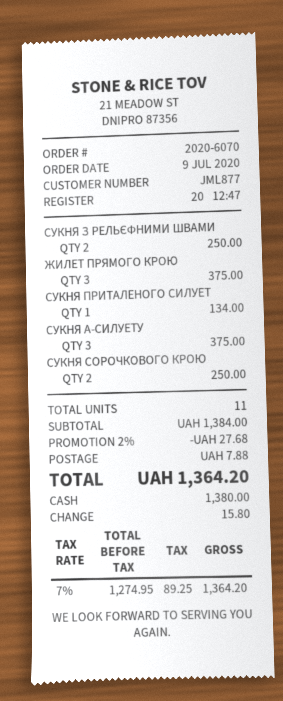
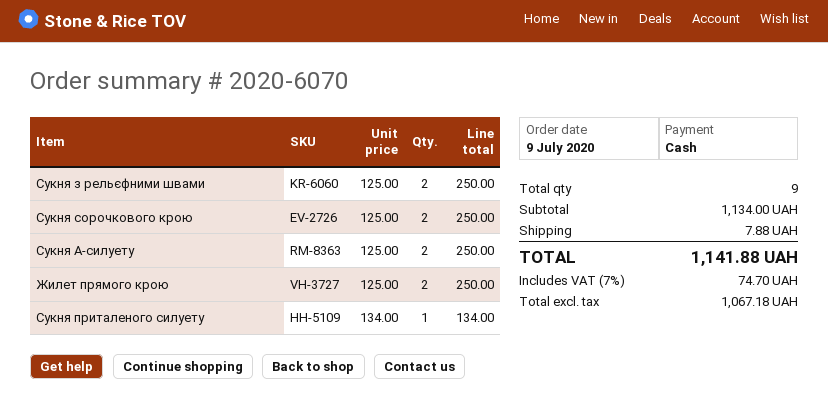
ЖИЛЕТ ПРЯМОГО КРОЮ: 3 for 375.00 -> 2 for 250.00
СУКНЯ А-СИЛУЕТУ: 3 for 375.00 -> 2 for 250.00
total quantity: 11 -> 9
subtotal: 1384.00 -> 1134.00
discount: 2% = 27.68 -> none
net: 1274.95 -> 1067.18
tax: 7% = 89.25 -> 7% = 74.70
total: 1364.20 -> 1141.88

